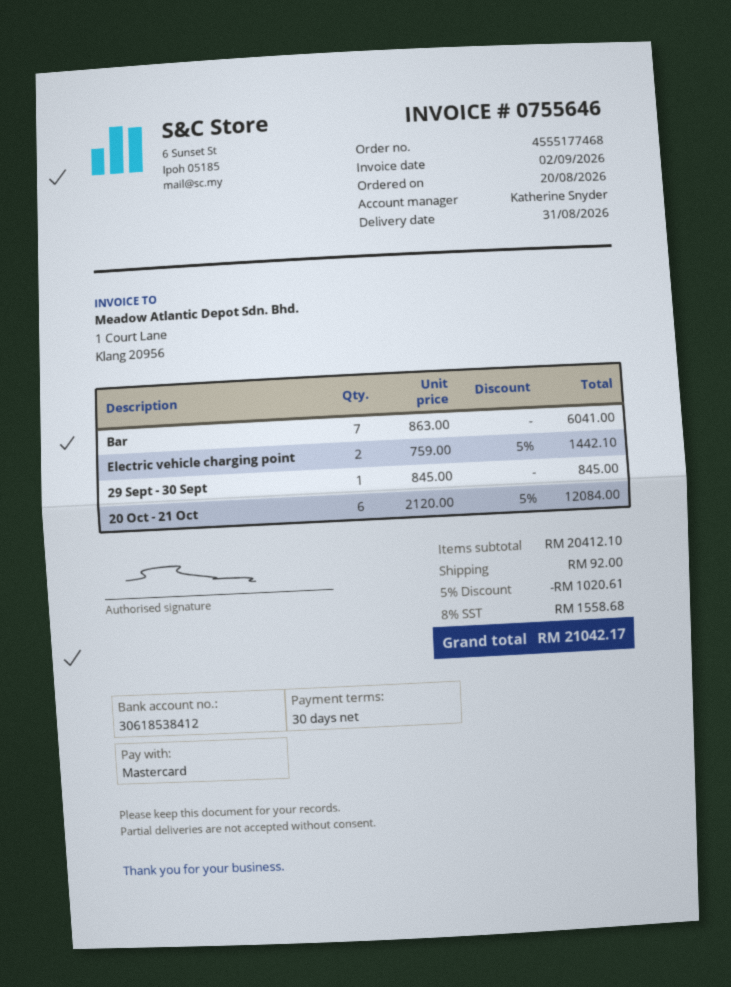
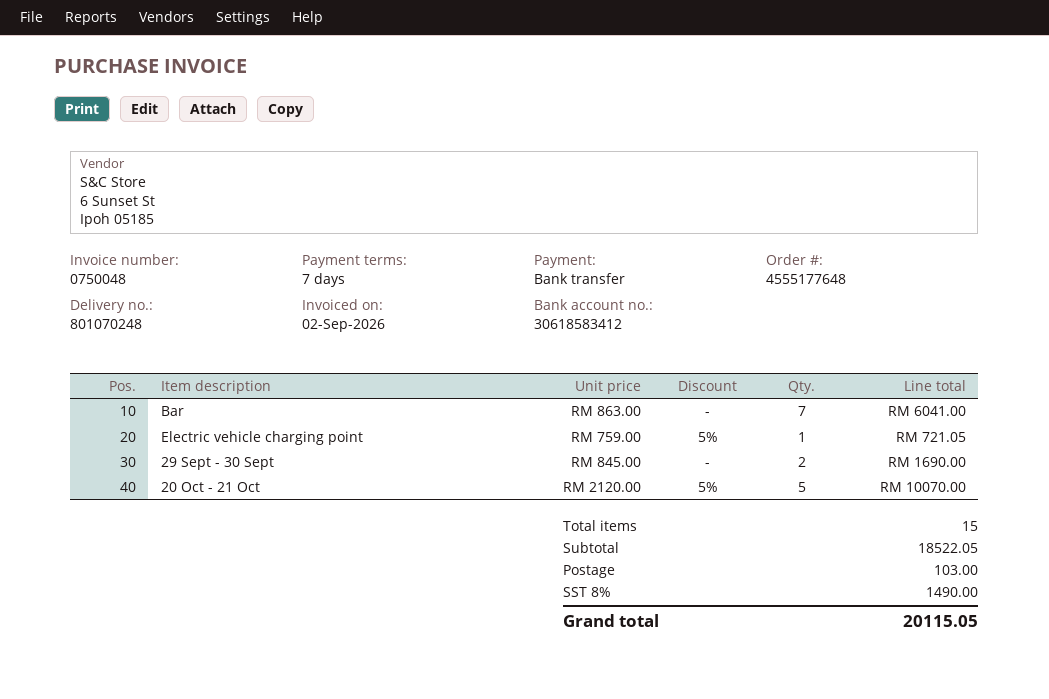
order number: 4555177468 -> 4555177648
invoice number: 0755646 -> 0750048
payment terms: 30 days -> 7 days
payment method: Mastercard -> bank transfer
bank account: 30618538412 -> 30618583412
Electric vehicle charging point: 2 x 759.00 - 5% = 1442.10 -> 1 x 759.00 - 5% = 721.05
29 Sept - 30 Sept: 1 x 845.00 = 845.00 -> 2 x 845.00 = 1690.00
20 Oct - 21 Oct: 6 x 2120.00 - 5% = 12084.00 -> 5 x 2120.00 - 5% = 10070.00
subtotal: 20412.10 -> 18522.05
discount: 5% = 1020.61 -> none
shipping: 92.00 -> 103.00
tax: 8% = 1558.68 -> 8% = 1490.00
total: 21042.17 -> 20115.05

